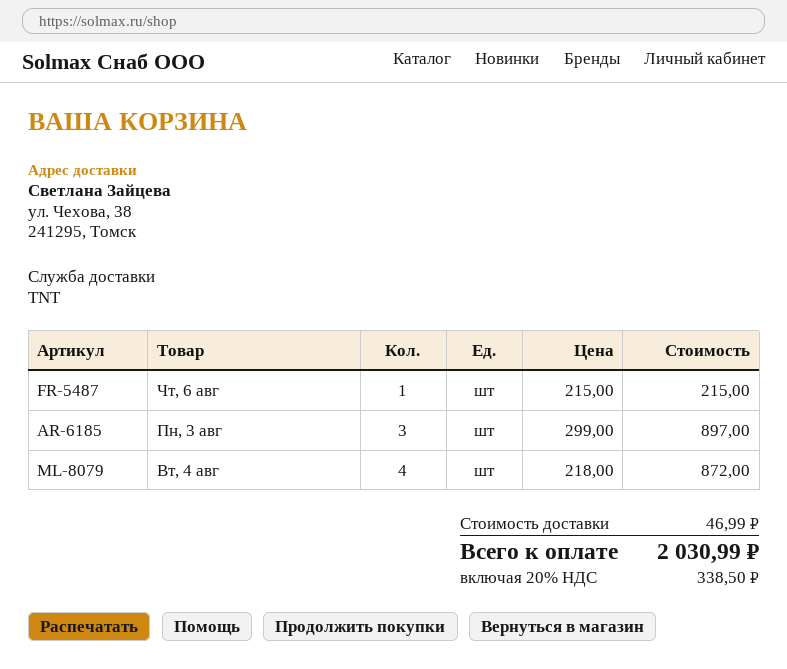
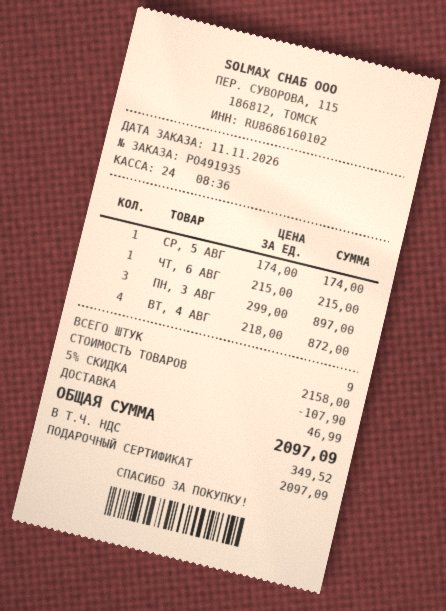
СР, 5 АВГ: none -> 1 x 174.00 = 174.00
discount: none -> 5% = 107.90
tax: 338.50 -> 349.52
total: 2030.99 -> 2097.09

